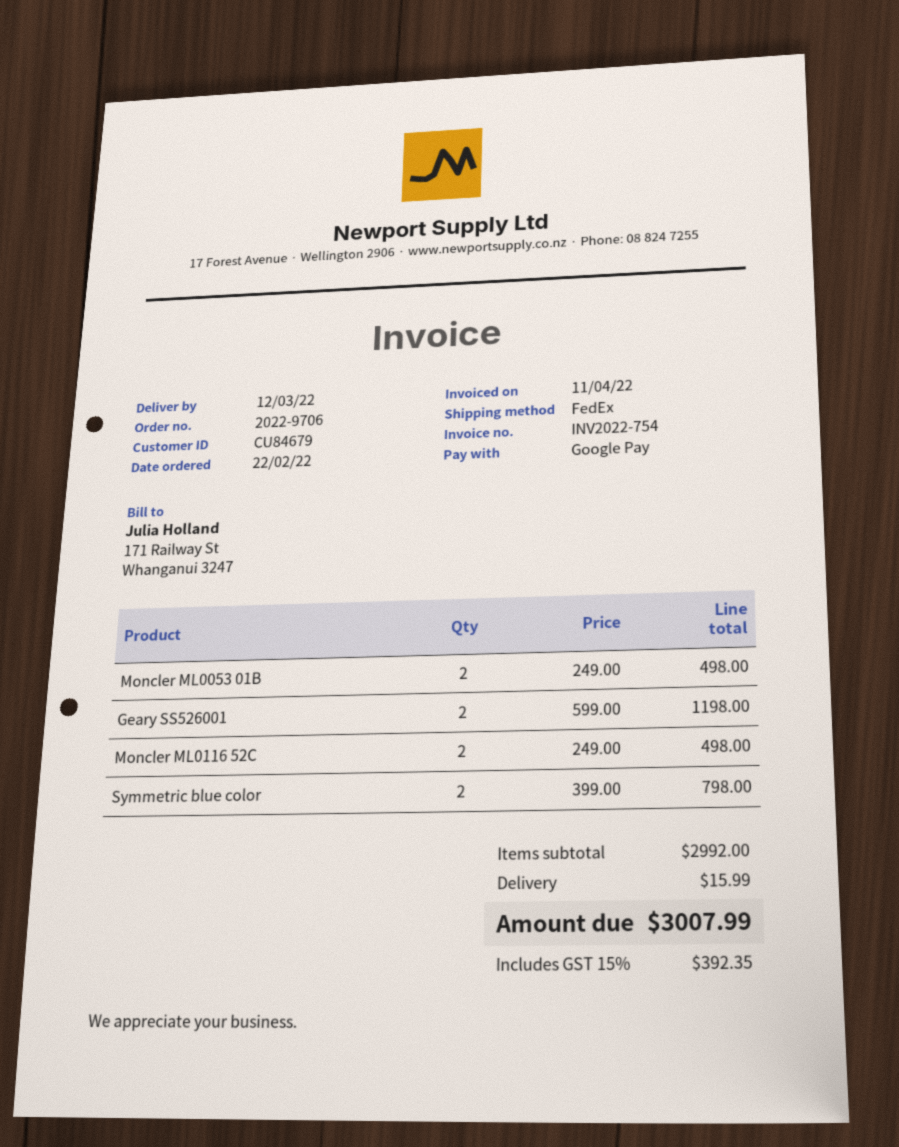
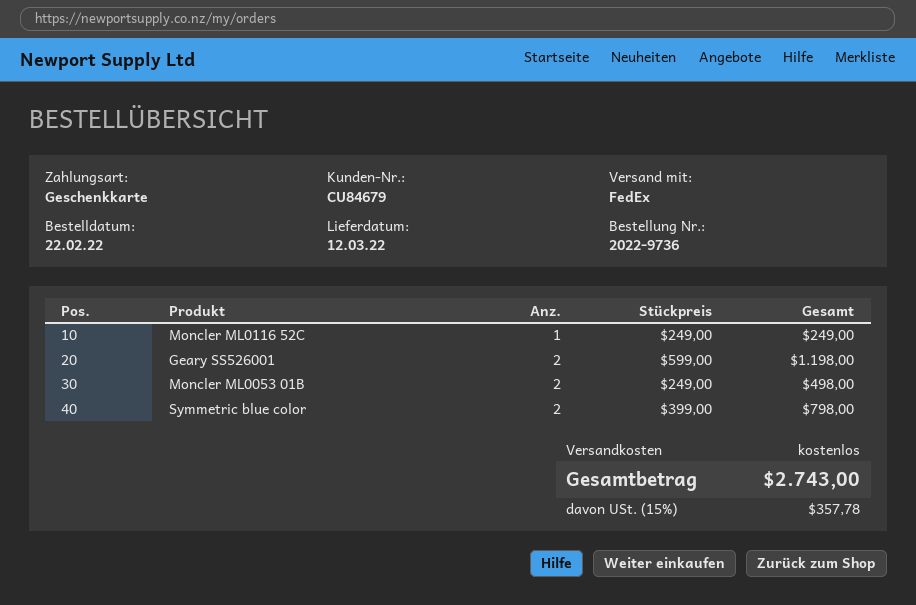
order number: 2022-9706 -> 2022-9736
payment method: Google Pay -> gift card
Moncler ML0116 52C: 2 x 249.00 = 498.00 -> 1 x 249.00 = 249.00
shipping: 15.99 -> 0.00
tax: 15% = 392.35 -> 15% = 357.78
total: 3007.99 -> 2743.00

